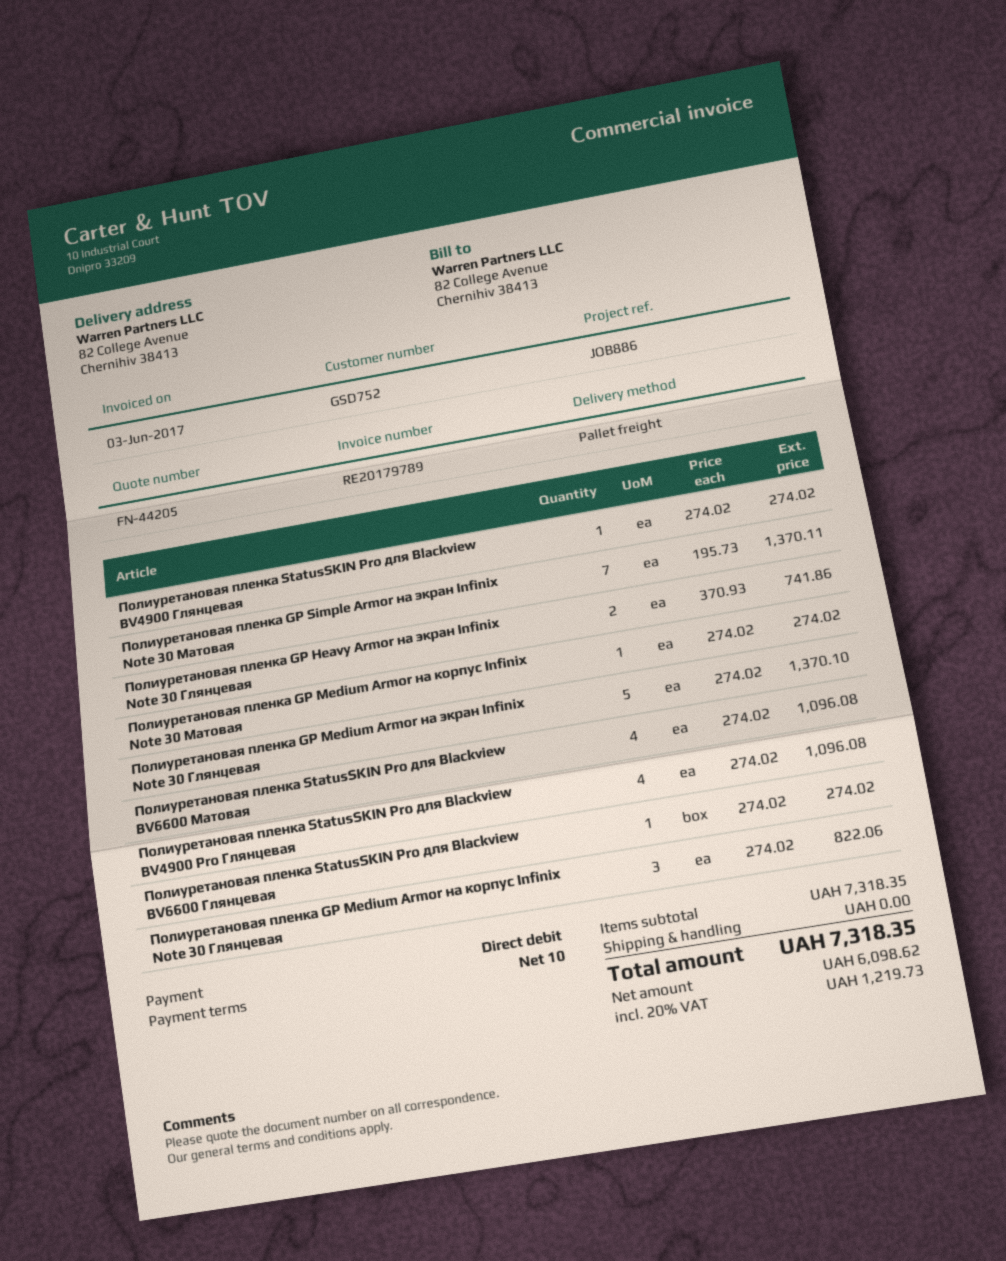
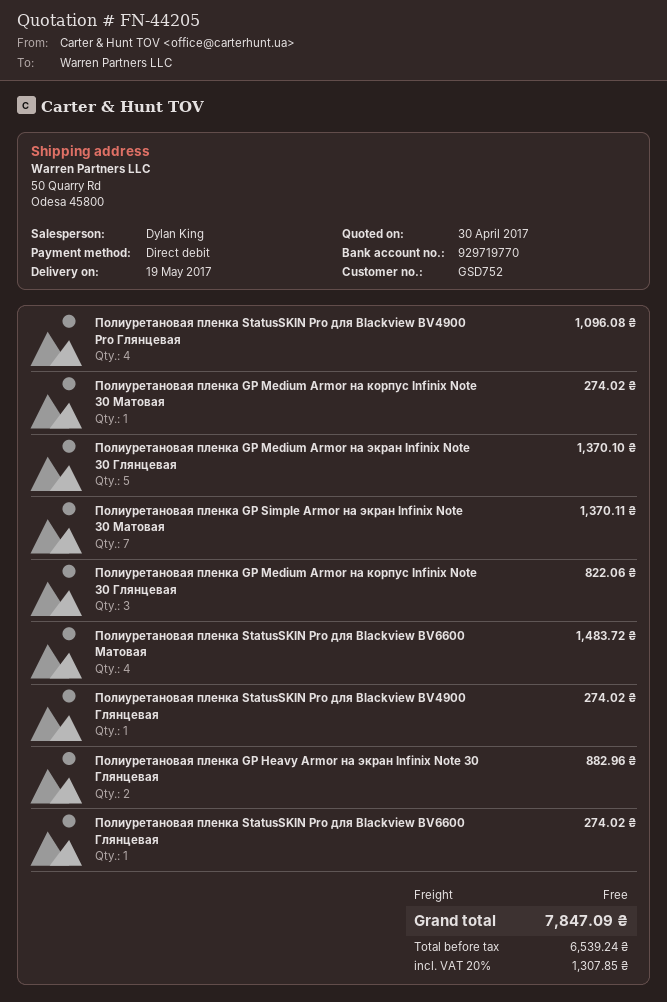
ship to: 82 College Avenue, Chernihiv 38413 -> 50 Quarry Rd, Odesa 45800
Полиуретановая пленка GP Heavy Armor на экран Infinix Note 30 Глянцевая: 2 for 741.86 -> 2 for 882.96
Полиуретановая пленка StatusSKIN Pro для Blackview BV6600 Матовая: 4 for 1096.08 -> 4 for 1483.72
net: 6098.62 -> 6539.24
tax: 20% = 1219.73 -> 20% = 1307.85
total: 7318.35 -> 7847.09

